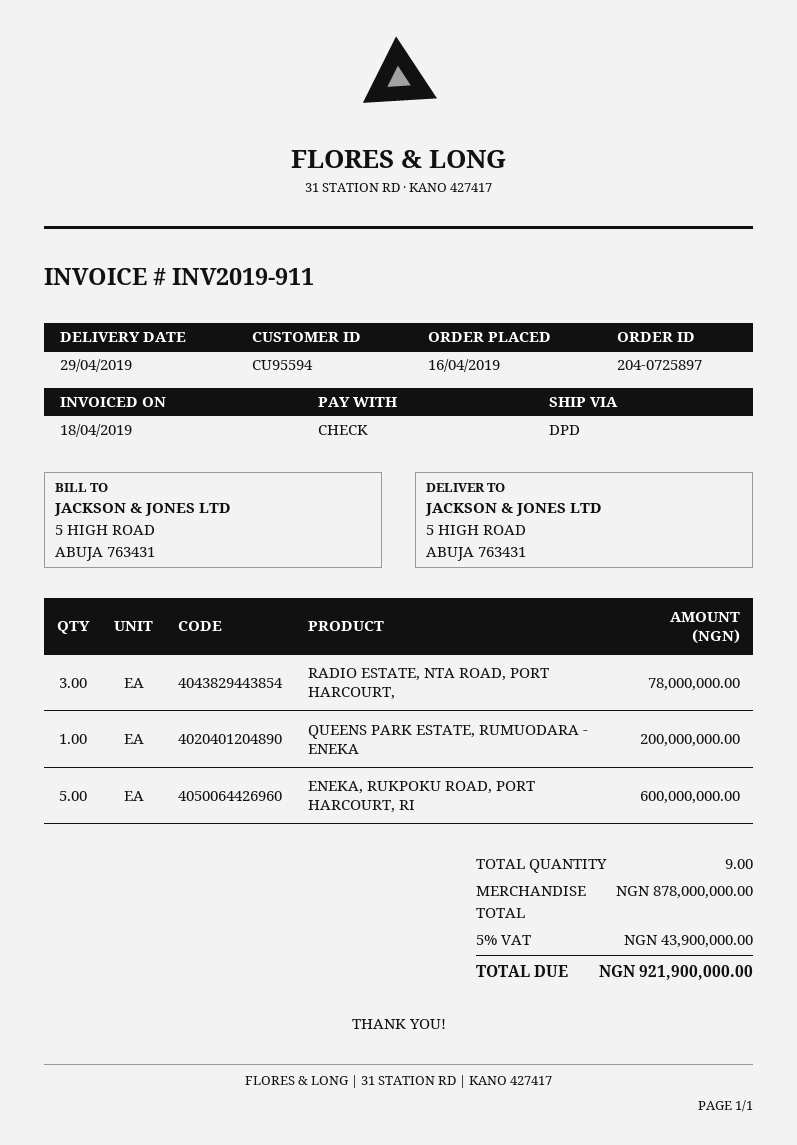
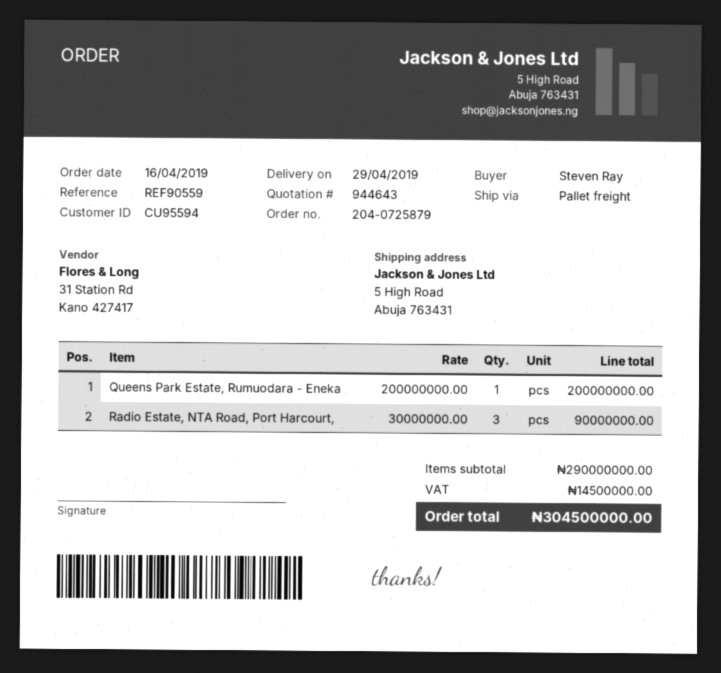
order number: 204-0725897 -> 204-0725879
shipping method: DPD -> pallet freight
RADIO ESTATE, NTA ROAD, PORT HARCOURT,: 3 for 78000000.00 -> 3 for 90000000.00
ENEKA, RUKPOKU ROAD, PORT HARCOURT, RI: 5 for 600000000.00 -> none
subtotal: 878000000.00 -> 290000000.00
tax: 43900000.00 -> 14500000.00
total: 921900000.00 -> 304500000.00

